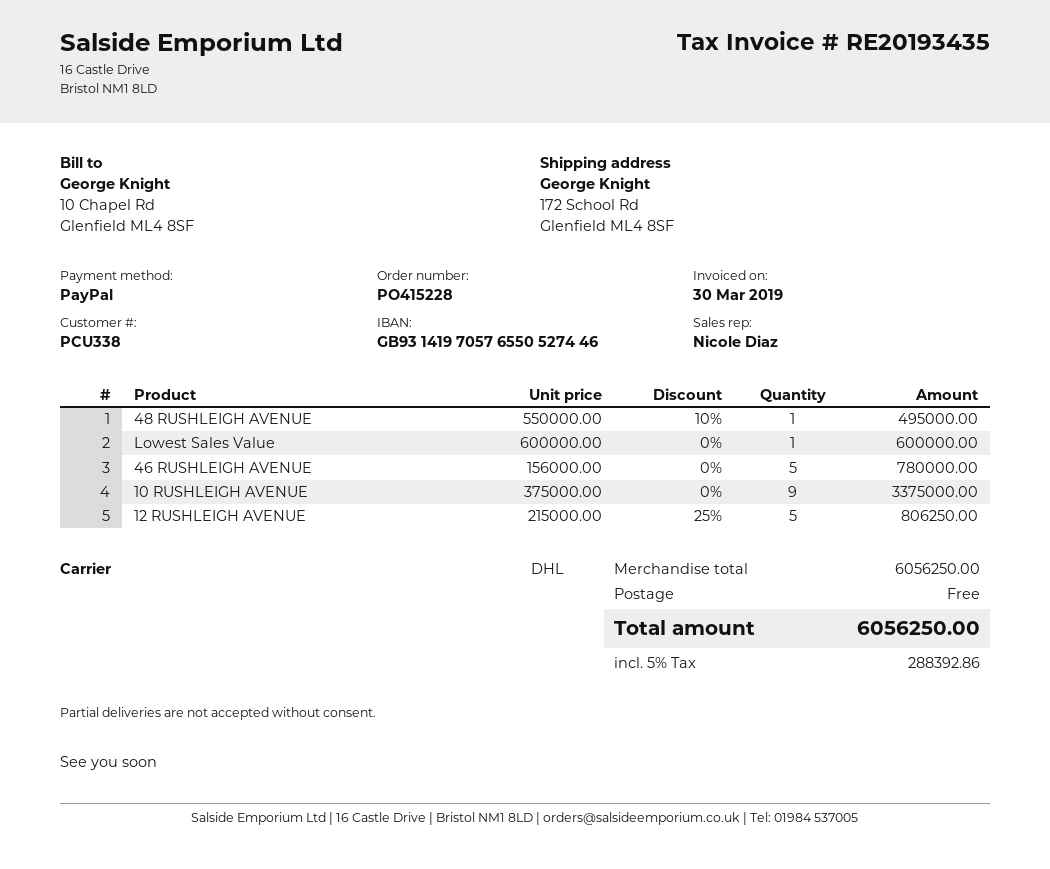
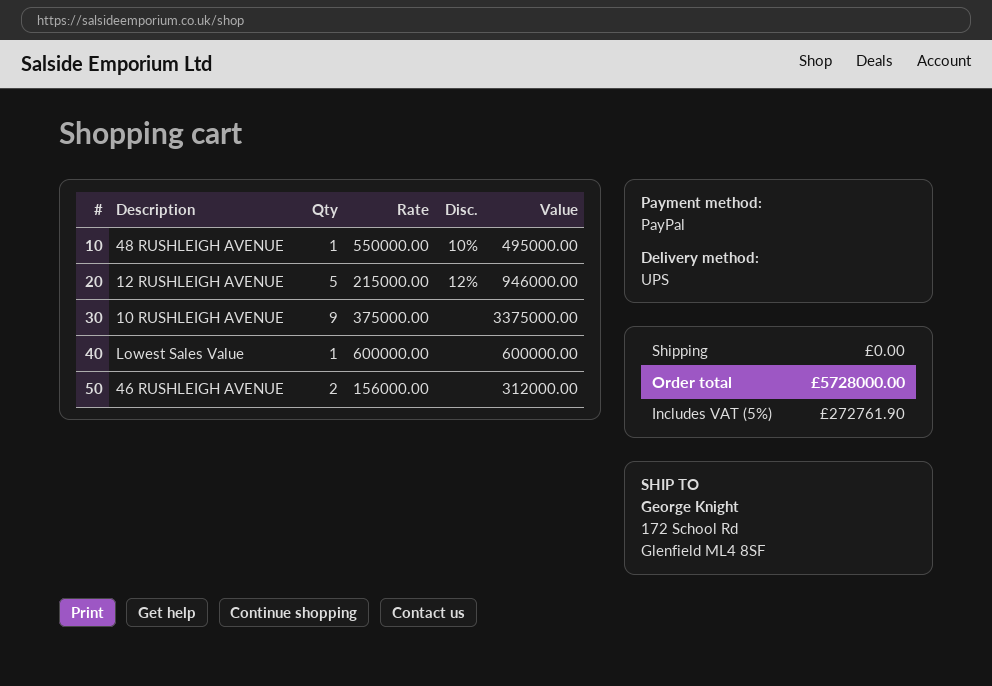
shipping method: DHL -> UPS
46 RUSHLEIGH AVENUE: 5 x 156000.00 = 780000.00 -> 2 x 156000.00 = 312000.00
12 RUSHLEIGH AVENUE: 5 x 215000.00 - 25% = 806250.00 -> 5 x 215000.00 - 12% = 946000.00
tax: 5% = 288392.86 -> 5% = 272761.90
total: 6056250.00 -> 5728000.00

